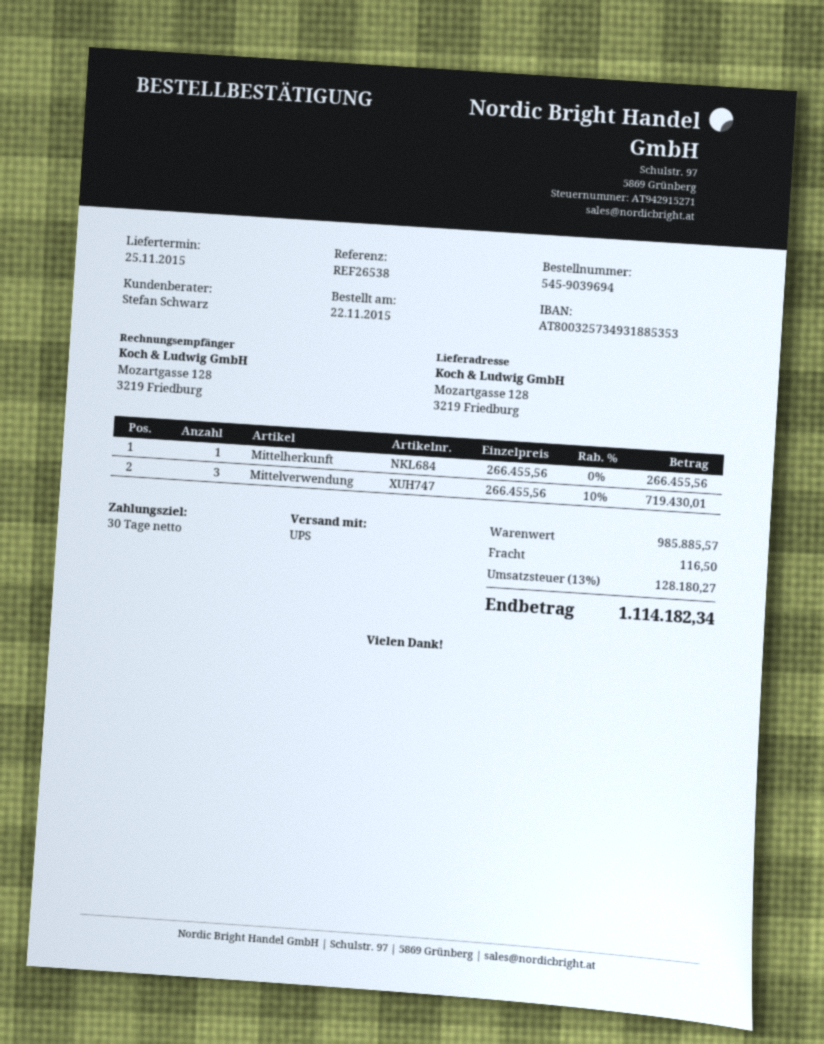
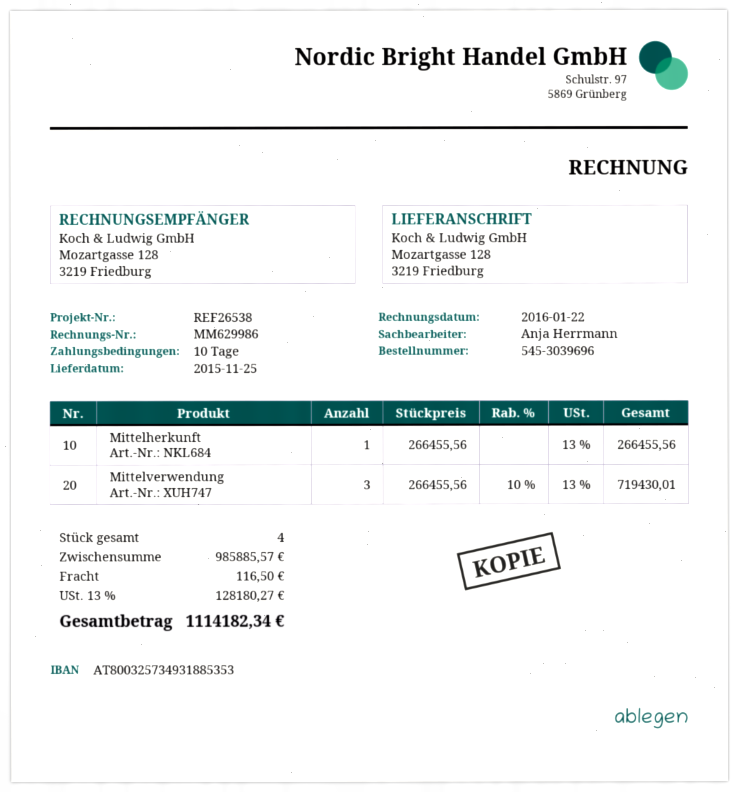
order number: 545-9039694 -> 545-3039696
payment terms: 30 days -> 10 days
sales rep: Stefan Schwarz -> Anja Herrmann

